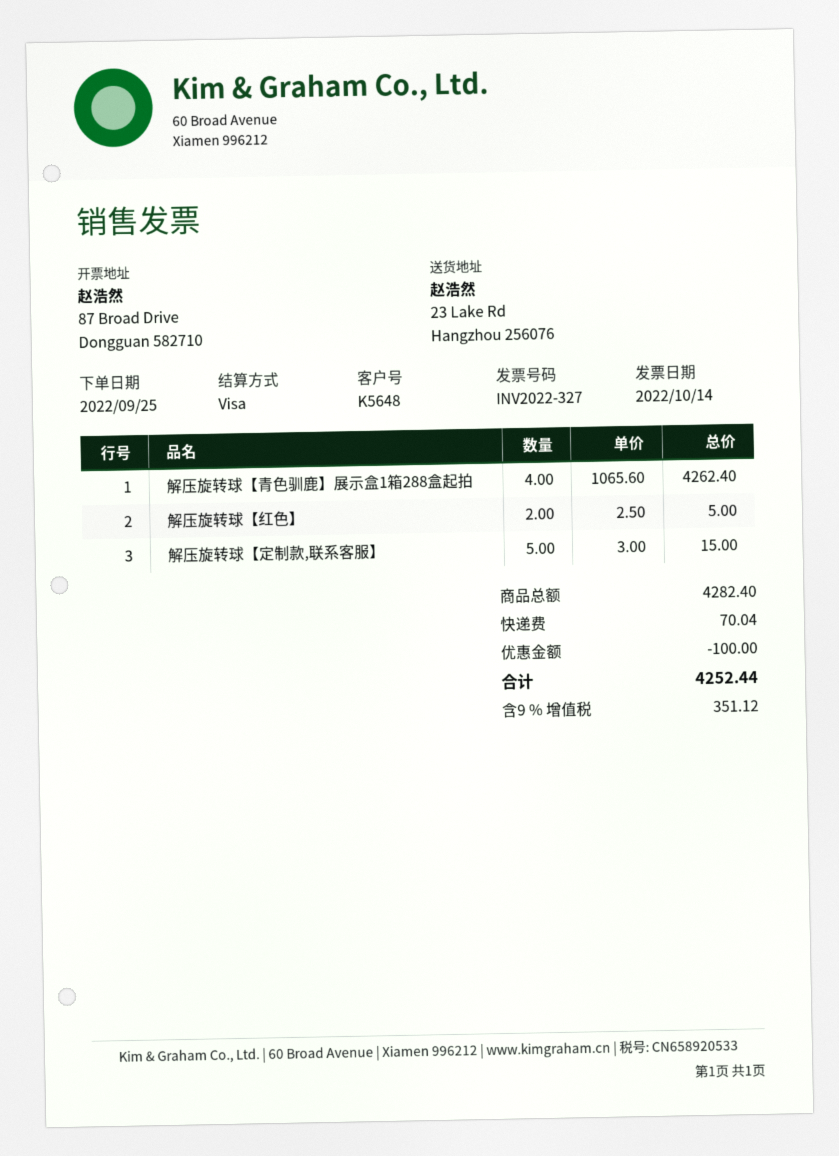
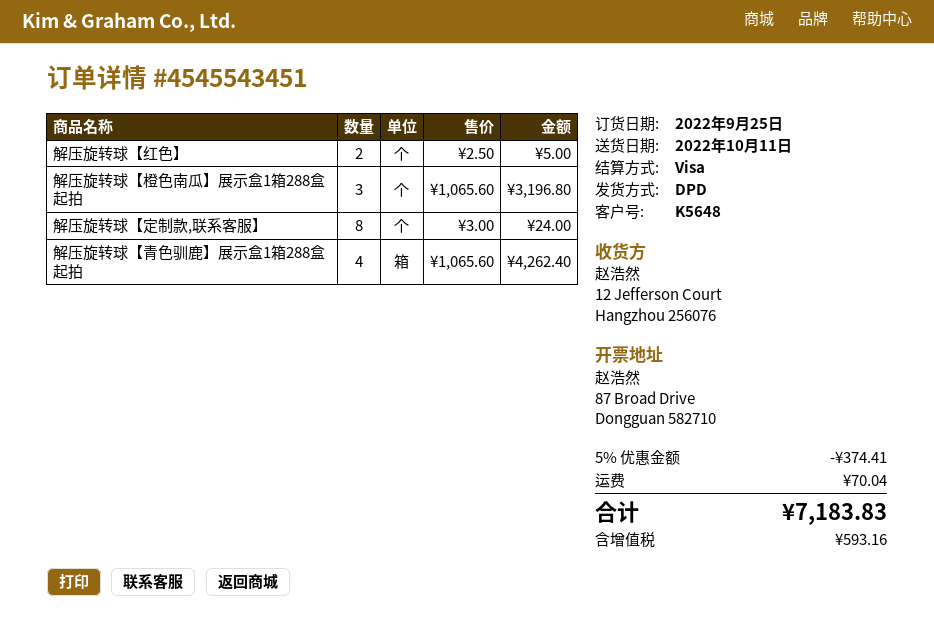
ship to: 23 Lake Rd, Hangzhou 256076 -> 12 Jefferson Court, Hangzhou 256076
解压旋转球【定制款,联系客服】: 5 x 3.00 = 15.00 -> 8 x 3.00 = 24.00
解压旋转球【橙色南瓜】展示盒1箱288盒起拍: none -> 3 x 1065.60 = 3196.80
discount: 100.00 -> 374.41
tax: 351.12 -> 593.16
total: 4252.44 -> 7183.83

